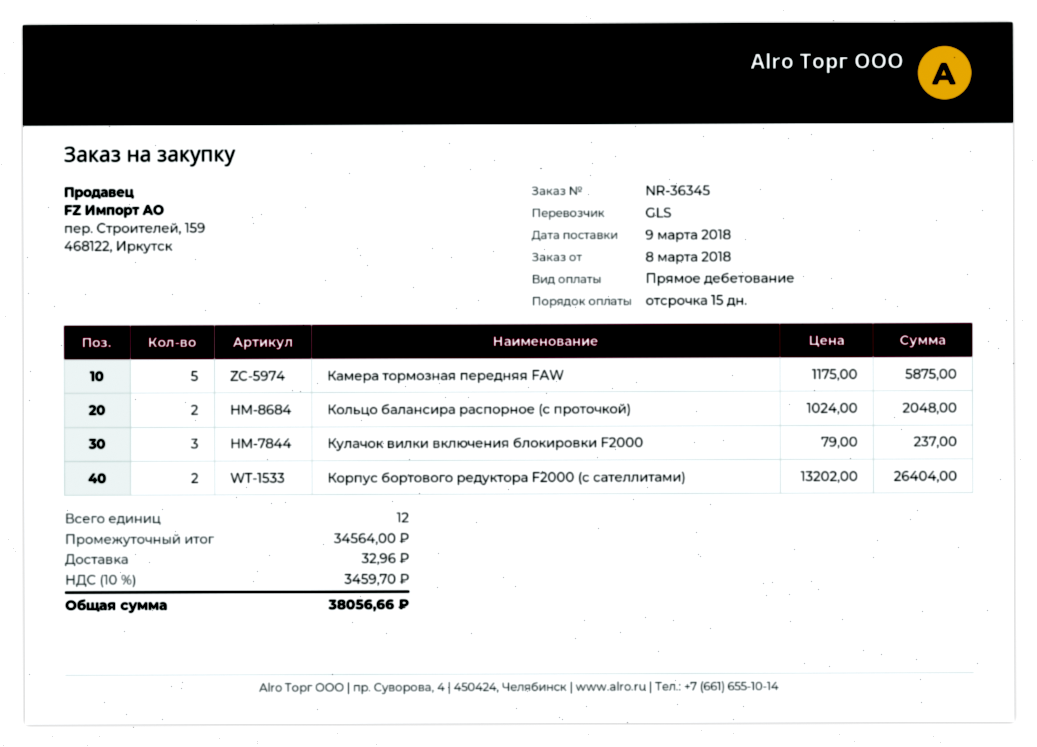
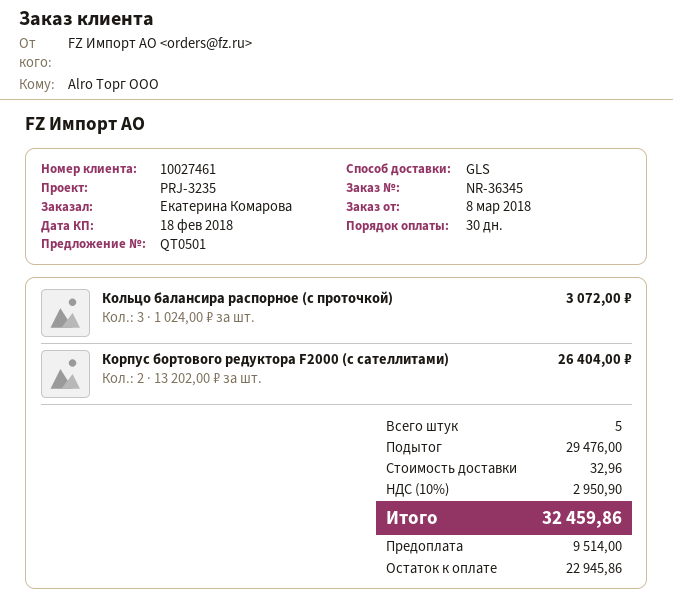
payment terms: 15 days -> 30 days
Камера тормозная передняя FAW: 5 x 1175.00 = 5875.00 -> none
Кольцо балансира распорное (с проточкой): 2 x 1024.00 = 2048.00 -> 3 x 1024.00 = 3072.00
Кулачок вилки включения блокировки F2000: 3 x 79.00 = 237.00 -> none
total quantity: 12 -> 5
subtotal: 34564.00 -> 29476.00
tax: 10% = 3459.70 -> 10% = 2950.90
total: 38056.66 -> 32459.86

